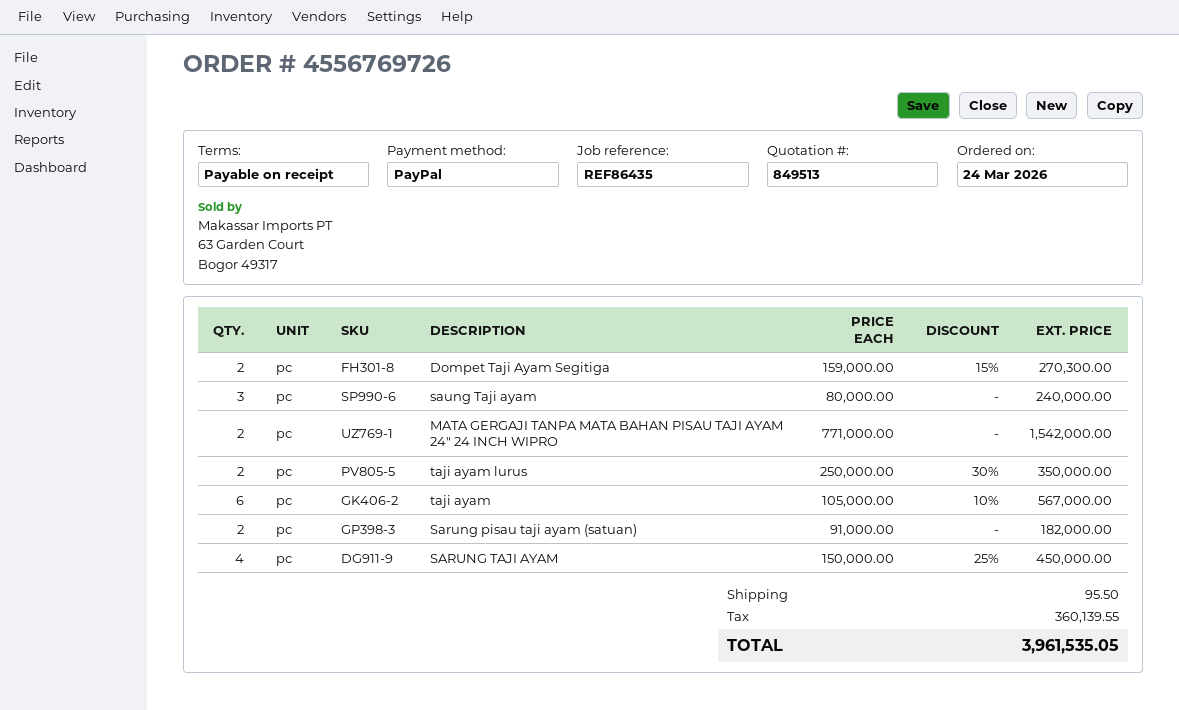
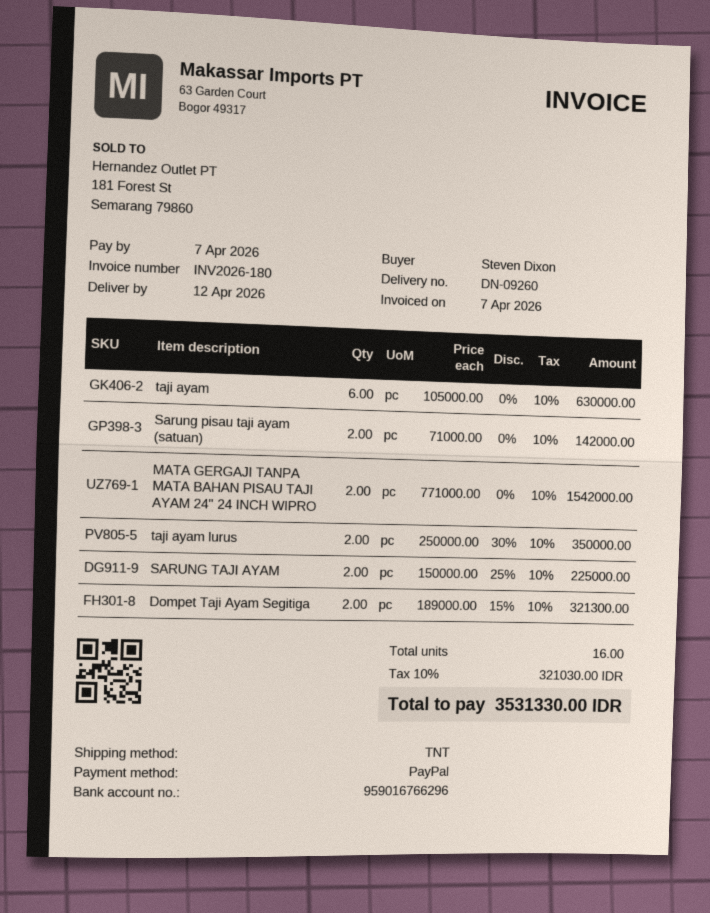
Dompet Taji Ayam Segitiga: 2 x 159000.00 - 15% = 270300.00 -> 2 x 189000.00 - 15% = 321300.00
saung Taji ayam: 3 x 80000.00 = 240000.00 -> none
taji ayam: 6 x 105000.00 - 10% = 567000.00 -> 6 x 105000.00 = 630000.00
Sarung pisau taji ayam (satuan): 2 x 91000.00 = 182000.00 -> 2 x 71000.00 = 142000.00
SARUNG TAJI AYAM: 4 x 150000.00 - 25% = 450000.00 -> 2 x 150000.00 - 25% = 225000.00
shipping: 95.50 -> none
tax: 360139.55 -> 321030.00
total: 3961535.05 -> 3531330.00

